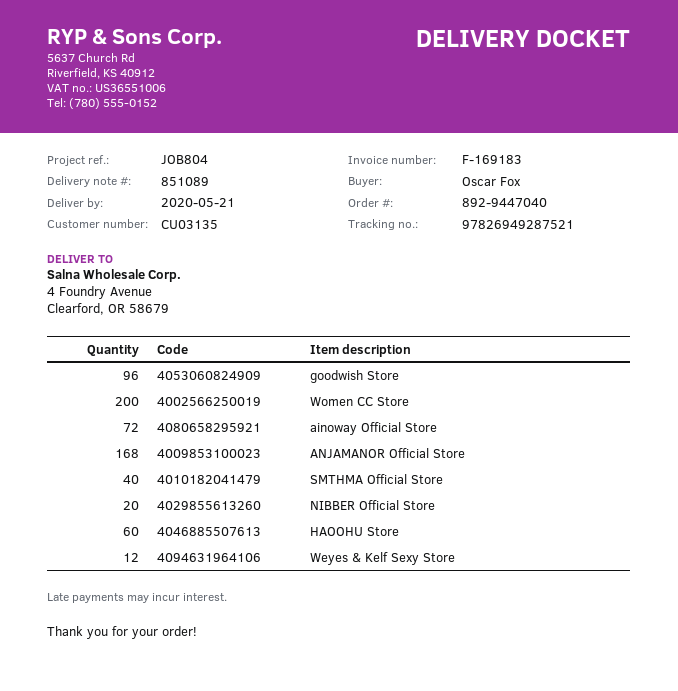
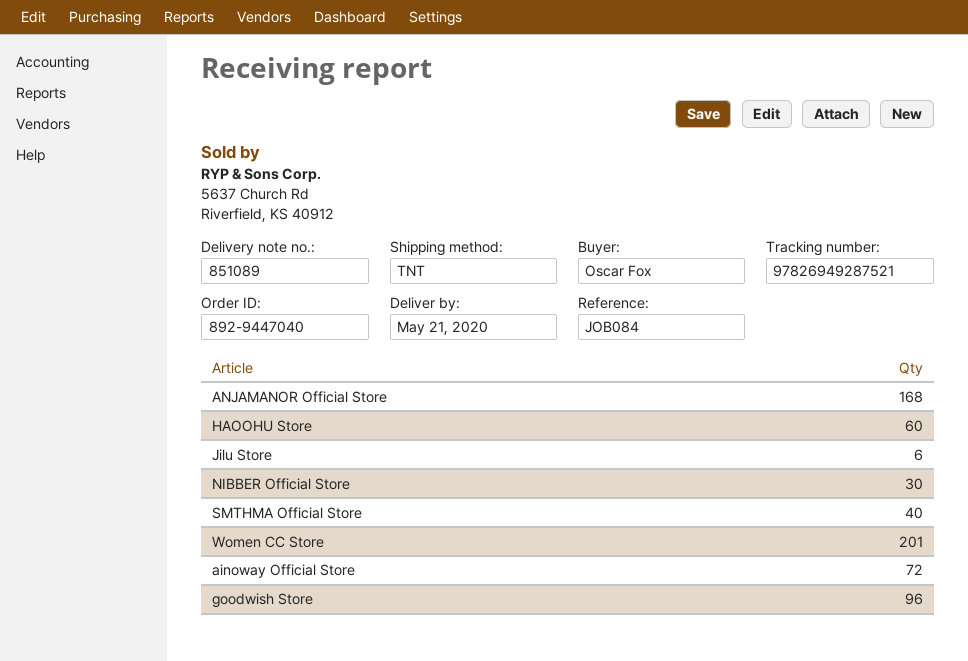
reference: JOB804 -> JOB084
Women CC Store: 200 -> 201
NIBBER Official Store: 20 -> 30
Weyes & Kelf Sexy Store: 12 -> none
Jilu Store: none -> 6

